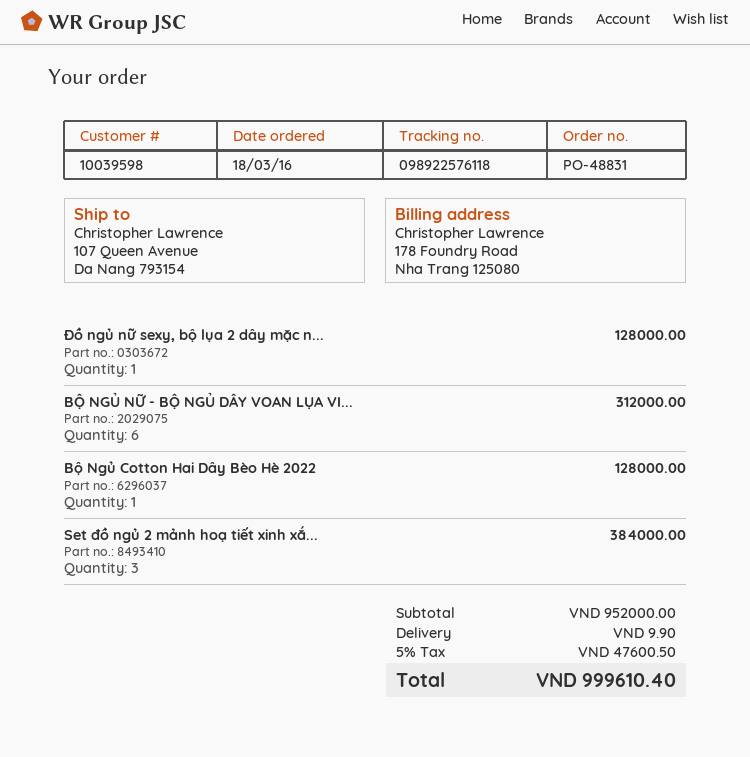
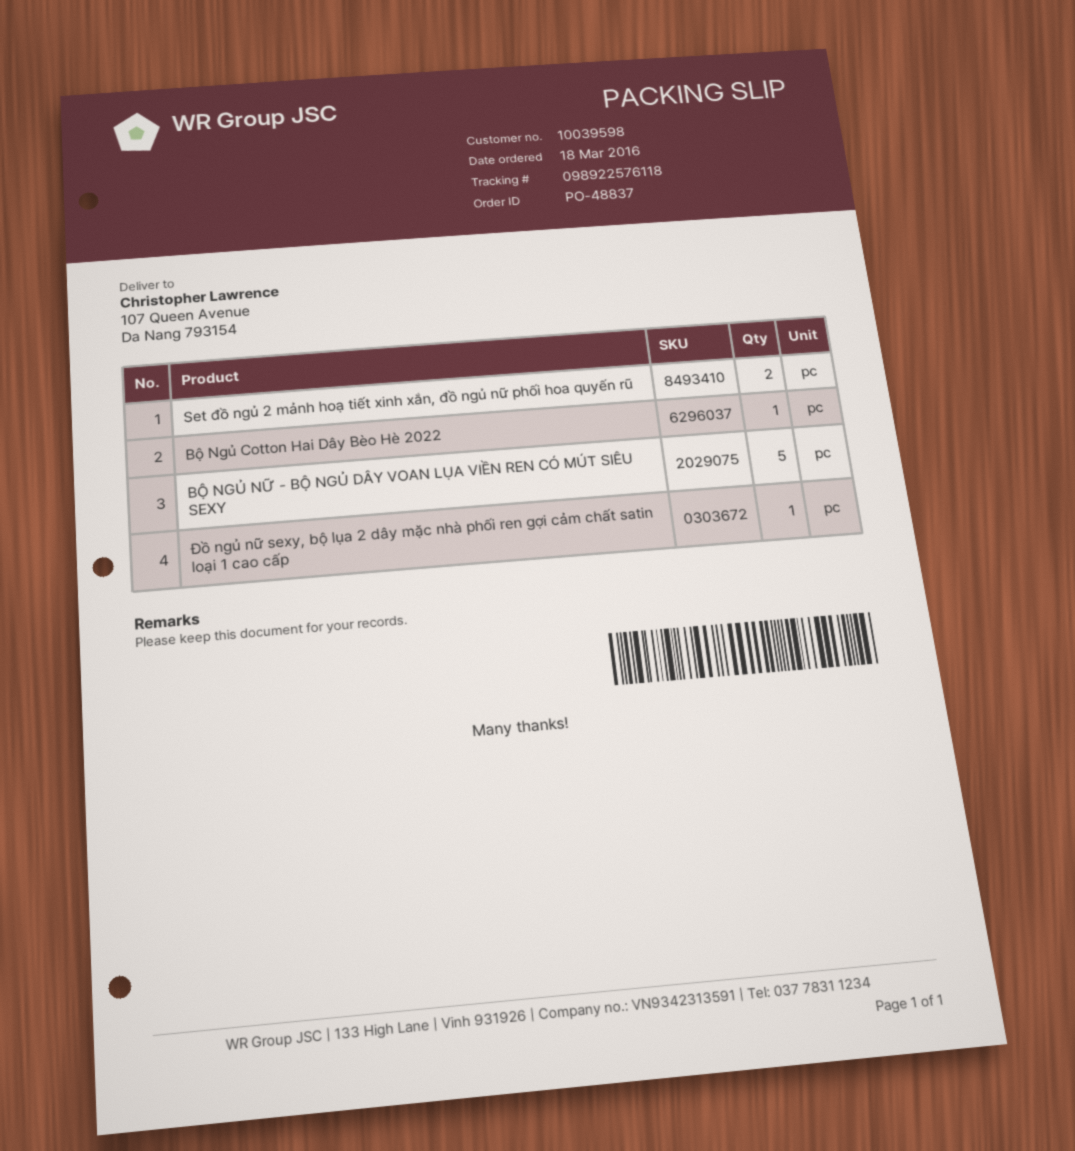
order number: PO-48831 -> PO-48837
BỘ NGỦ NỮ - BỘ NGỦ DÂY VOAN LỤA VI...: 6 -> 5
Set đồ ngủ 2 mảnh hoạ tiết xinh xắ...: 3 -> 2

